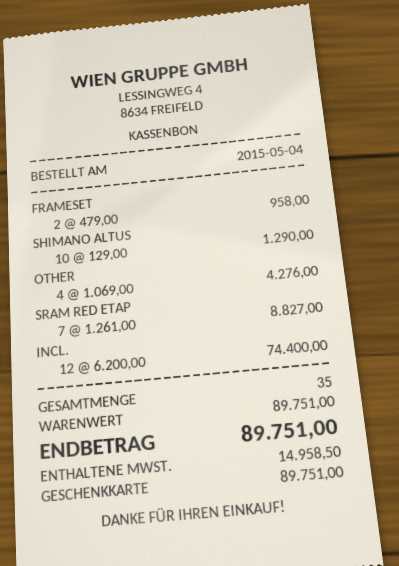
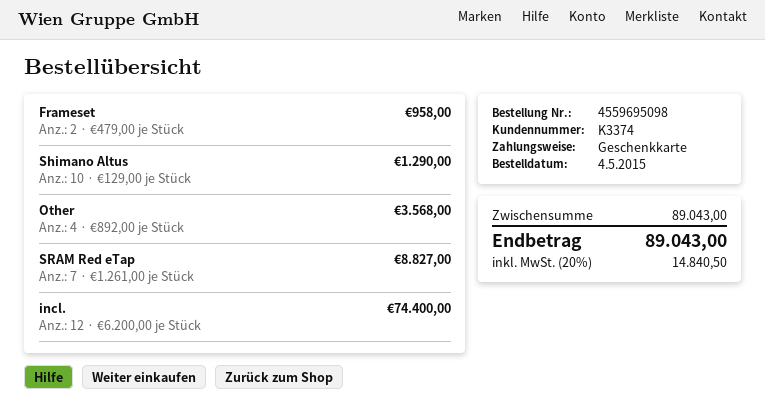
OTHER: 4 x 1069.00 = 4276.00 -> 4 x 892.00 = 3568.00
subtotal: 89751.00 -> 89043.00
tax: 14958.50 -> 14840.50
total: 89751.00 -> 89043.00

